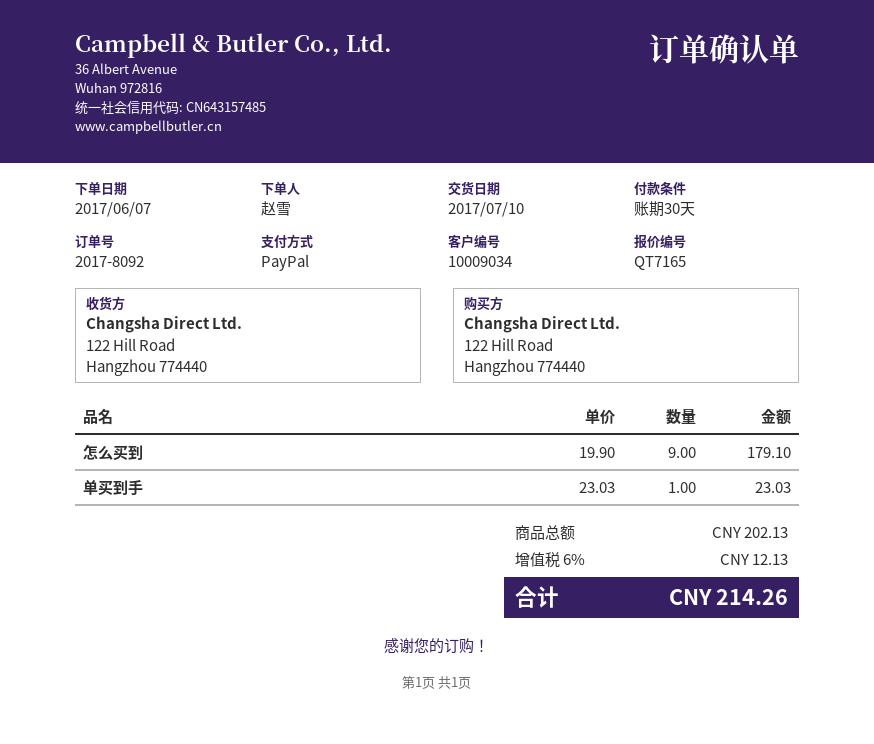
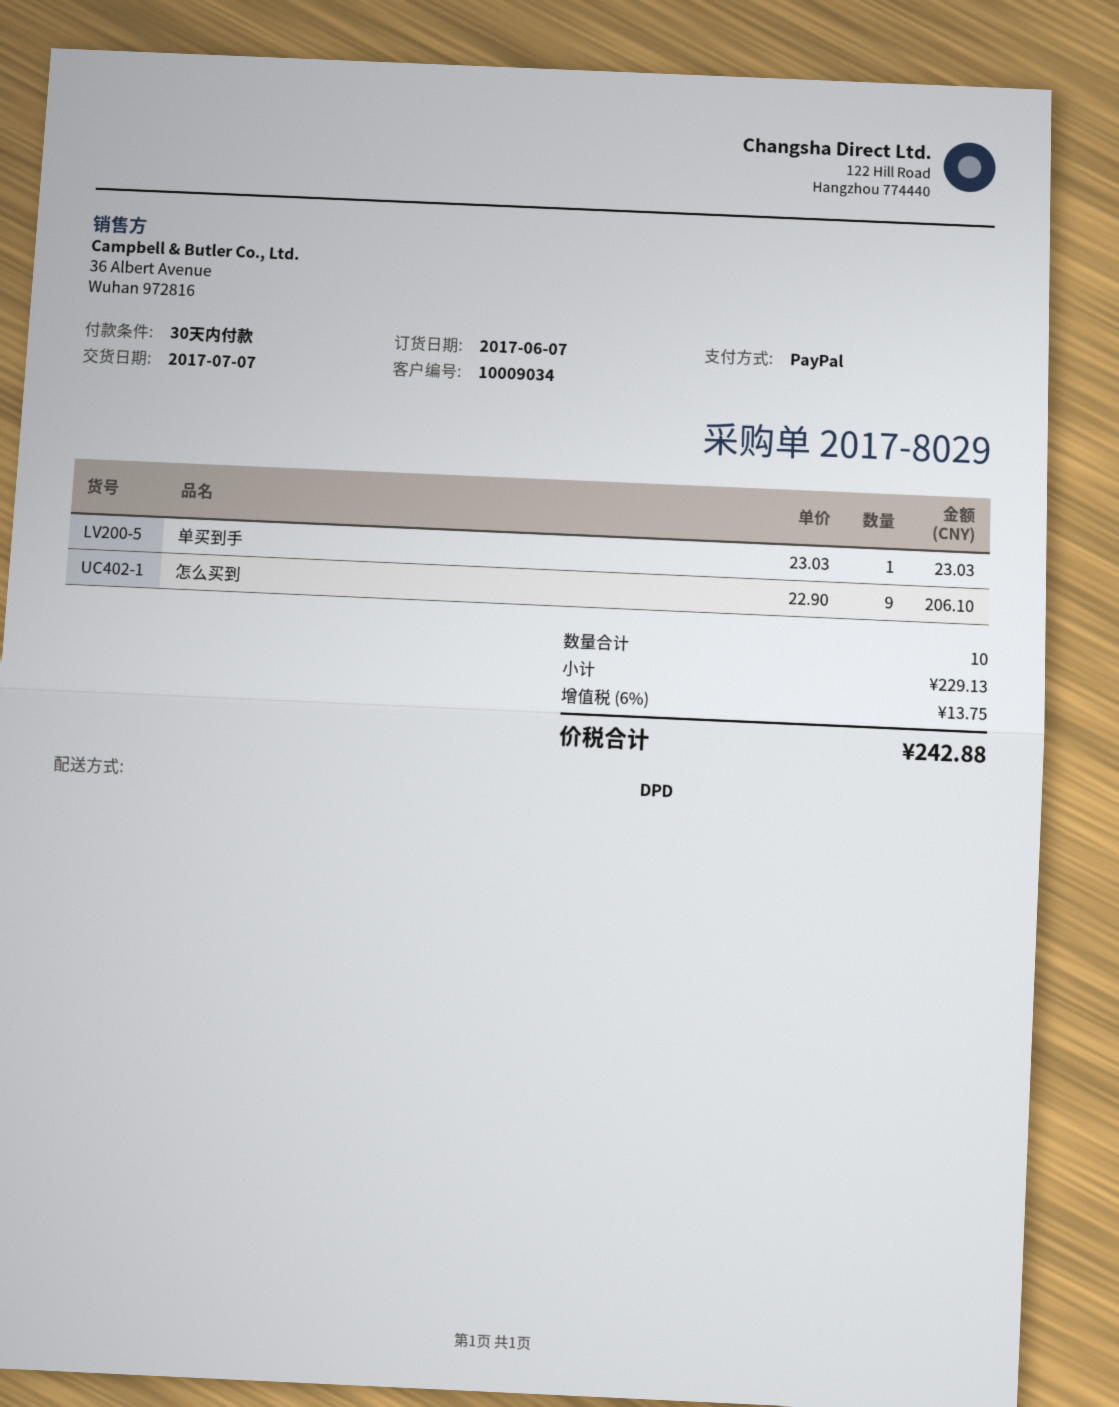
order number: 2017-8092 -> 2017-8029
delivery date: 2017-07-10 -> 2017-07-07
怎么买到: 9 x 19.90 = 179.10 -> 9 x 22.90 = 206.10
subtotal: 202.13 -> 229.13
tax: 6% = 12.13 -> 6% = 13.75
total: 214.26 -> 242.88

